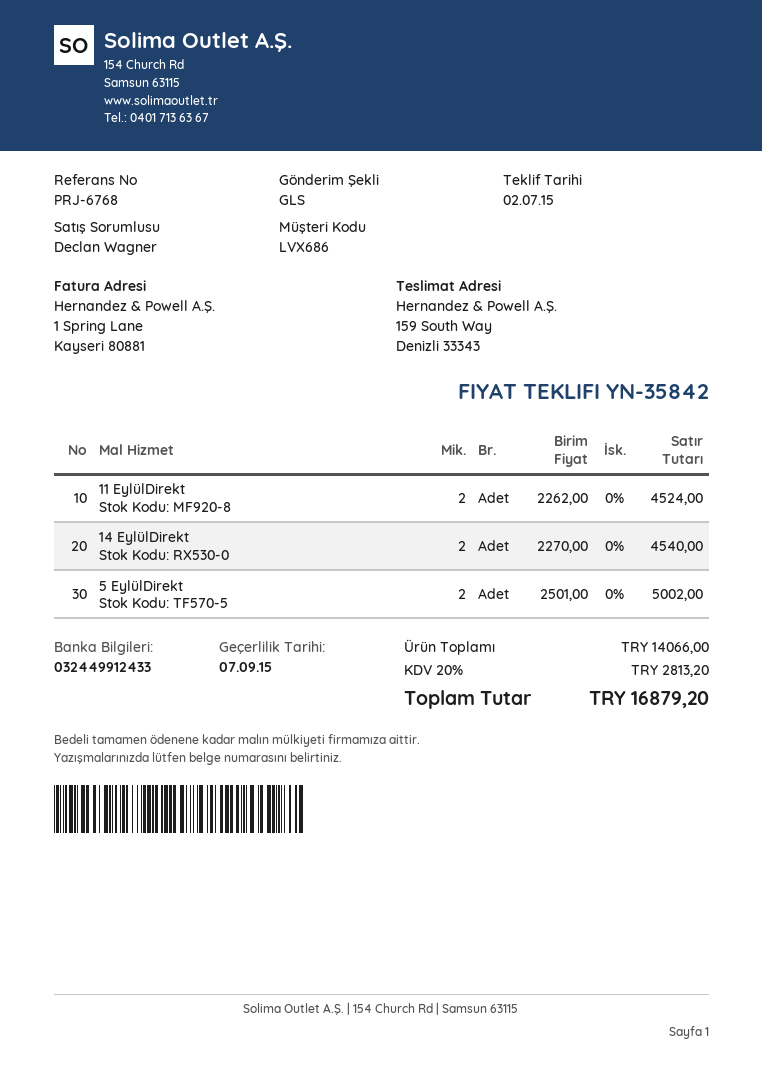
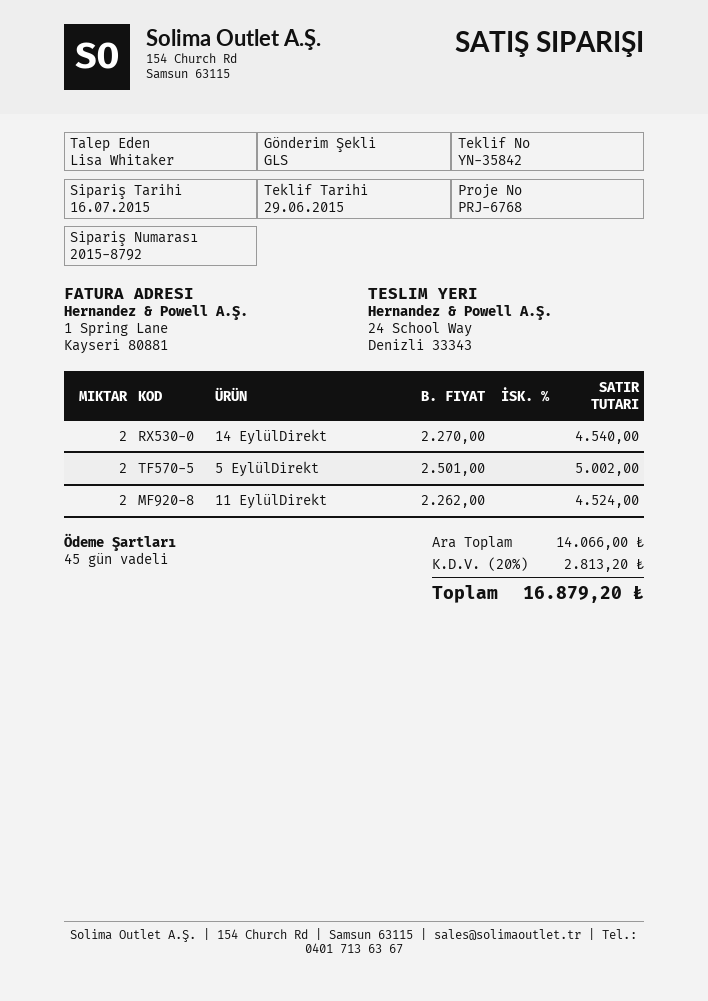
quote date: 2015-07-02 -> 2015-06-29
ship to: 159 South Way, Denizli 33343 -> 24 School Way, Denizli 33343

